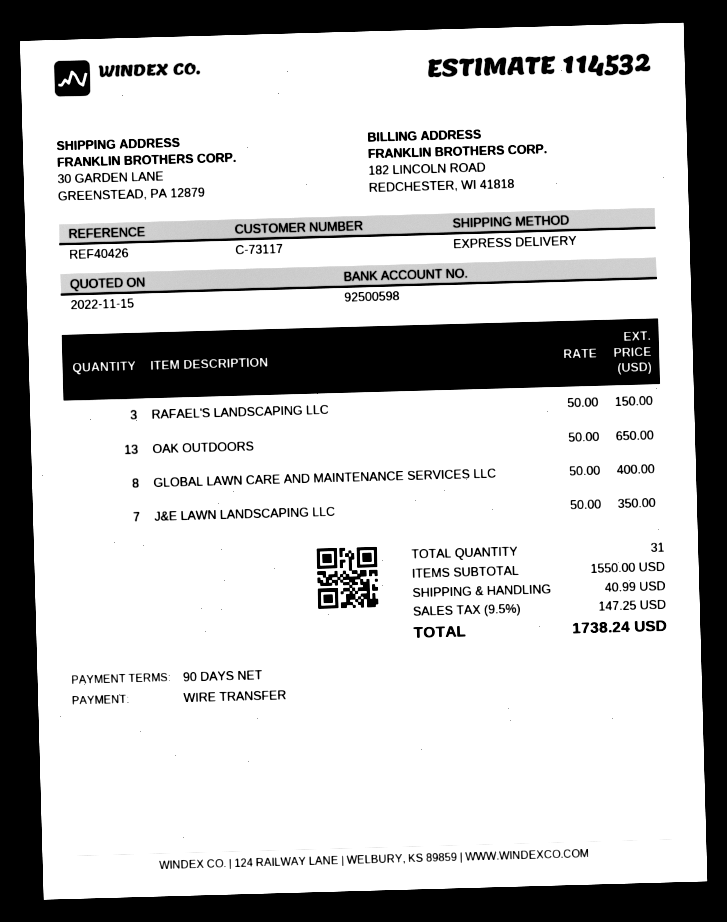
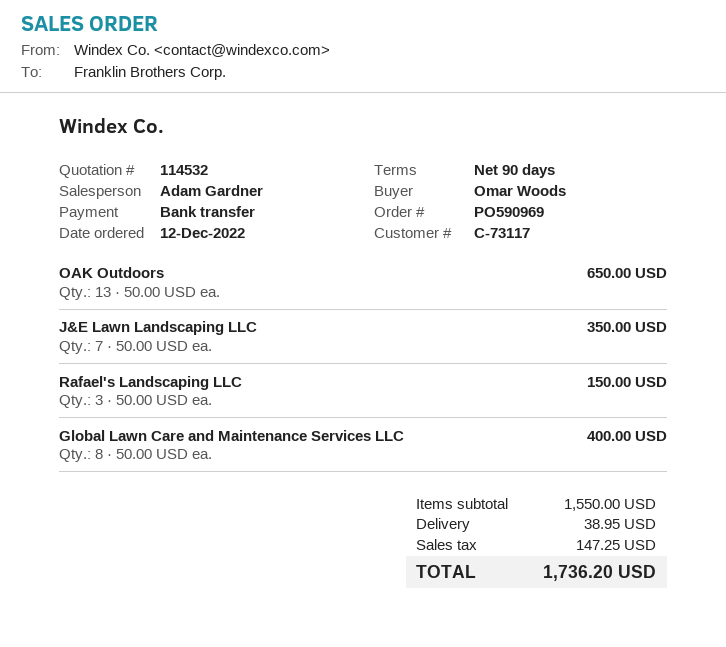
shipping: 40.99 -> 38.95
total: 1738.24 -> 1736.20

